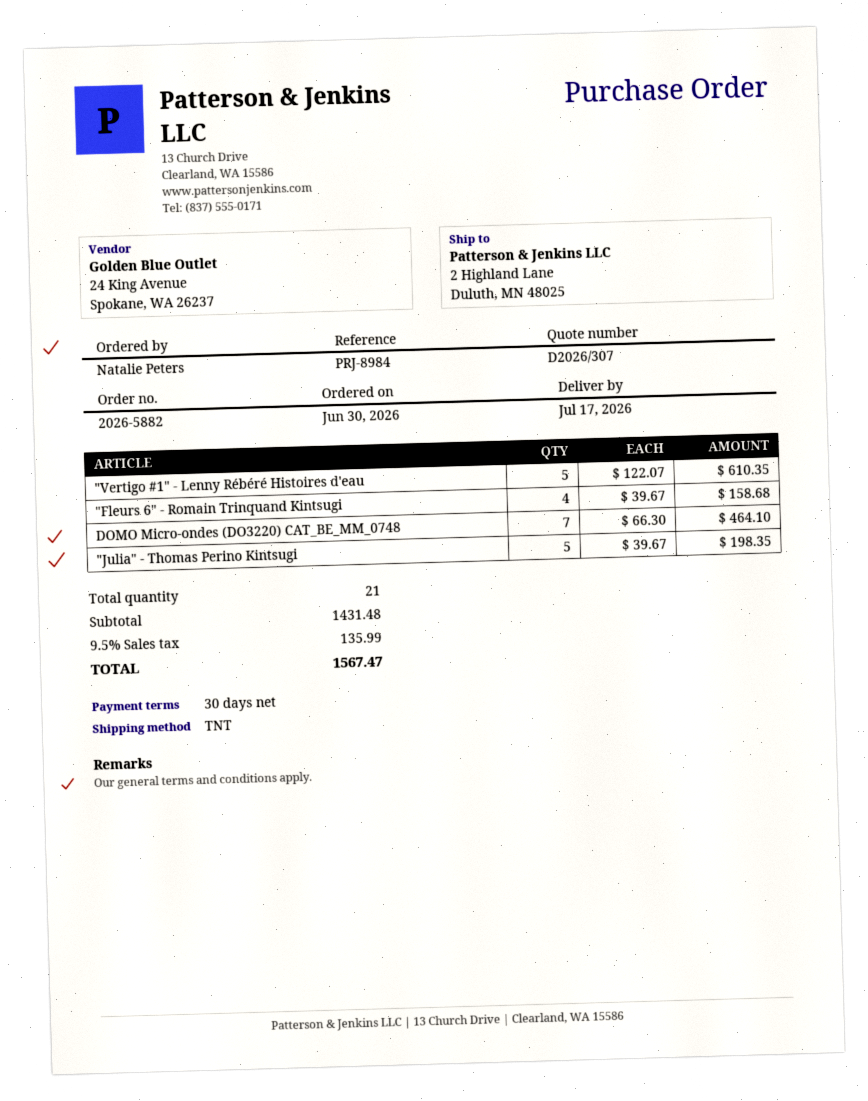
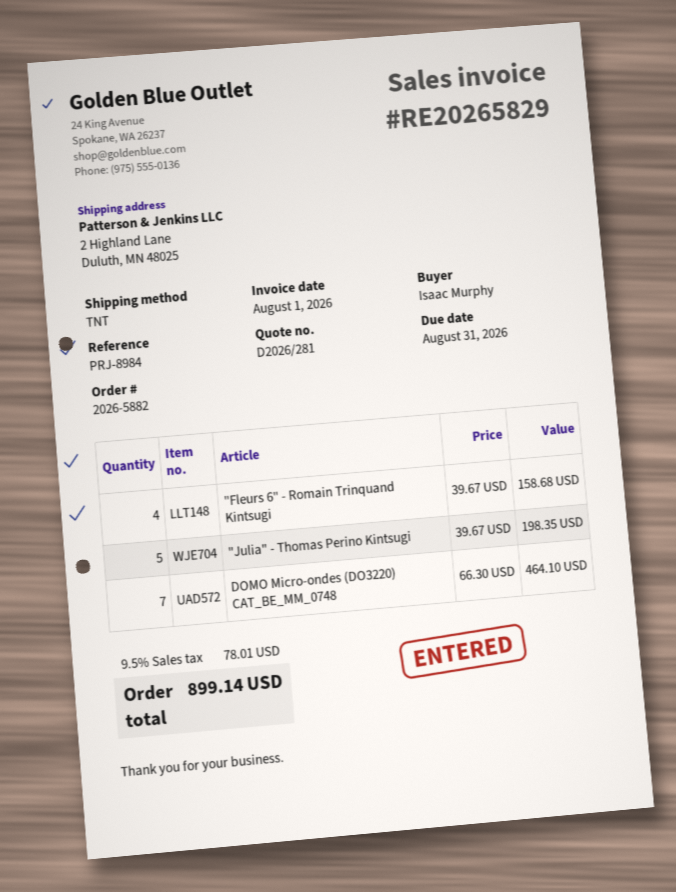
quote number: D2026/307 -> D2026/281
ordered by: Natalie Peters -> Isaac Murphy
"Vertigo #1" - Lenny Rébéré Histoires d'eau: 5 x 122.07 = 610.35 -> none
tax: 9.5% = 135.99 -> 9.5% = 78.01
total: 1567.47 -> 899.14

